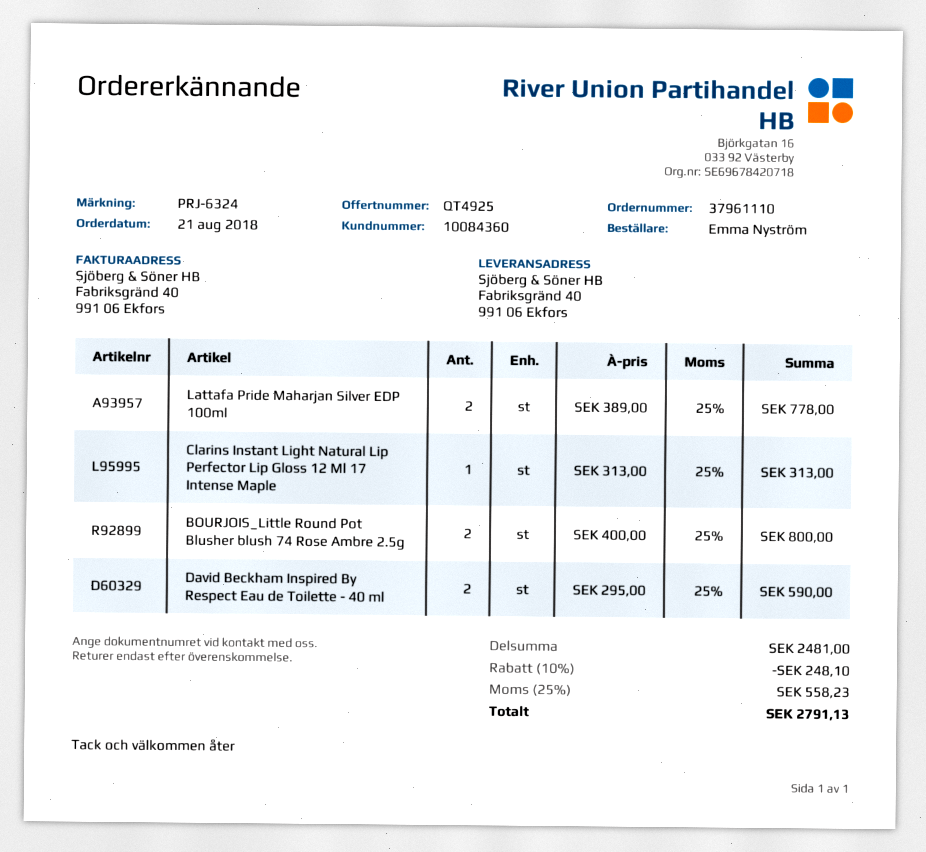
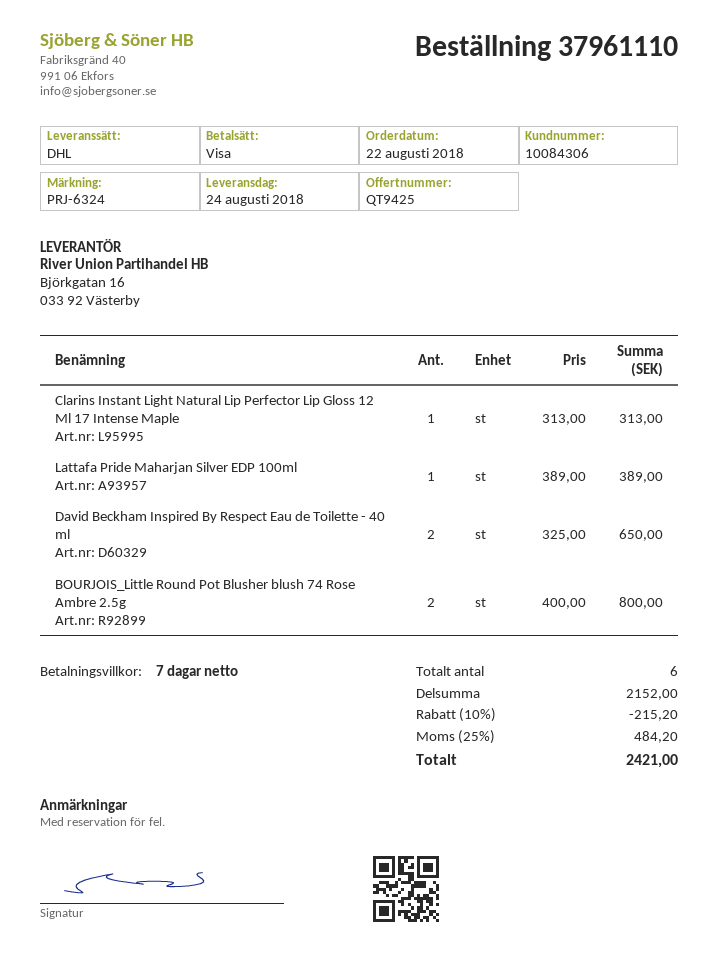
quote number: QT4925 -> QT9425
order date: 2018-08-21 -> 2018-08-22
customer number: 10084360 -> 10084306
Lattafa Pride Maharjan Silver EDP 100ml: 2 x 389.00 = 778.00 -> 1 x 389.00 = 389.00
David Beckham Inspired By Respect Eau de Toilette - 40 ml: 2 x 295.00 = 590.00 -> 2 x 325.00 = 650.00
subtotal: 2481.00 -> 2152.00
discount: 10% = 248.10 -> 10% = 215.20
tax: 25% = 558.23 -> 25% = 484.20
total: 2791.13 -> 2421.00

